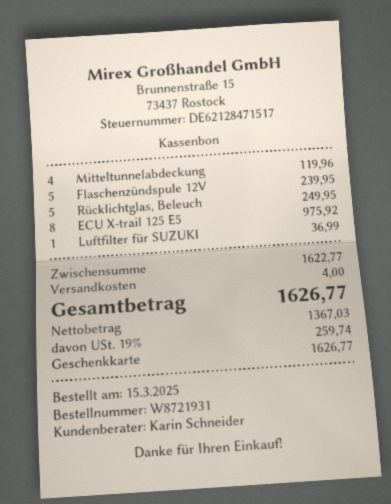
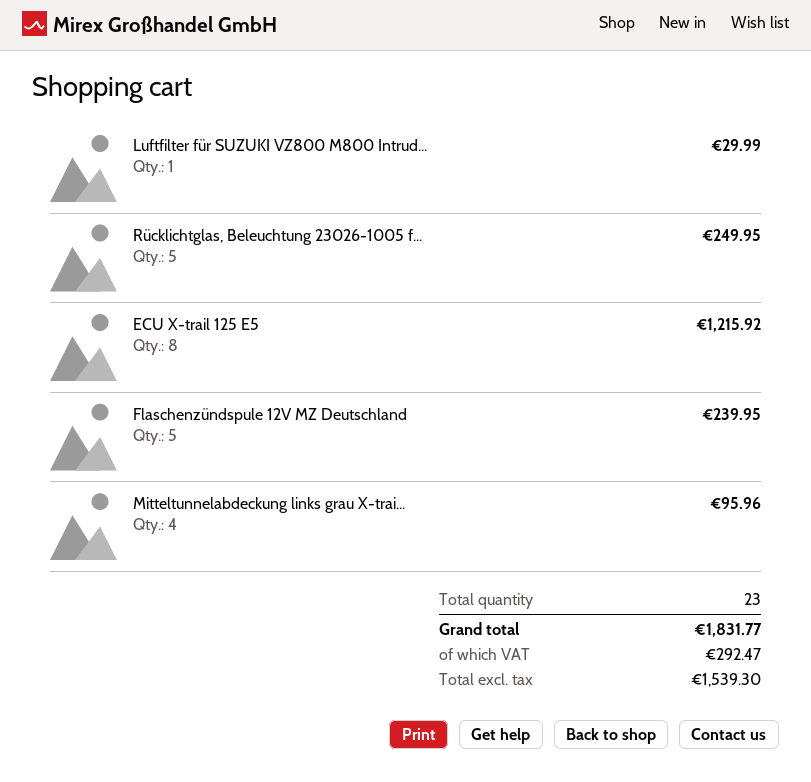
Mitteltunnelabdeckung: 4 for 119.96 -> 4 for 95.96
ECU X-trail 125 E5: 8 for 975.92 -> 8 for 1215.92
Luftfilter für SUZUKI: 1 for 36.99 -> 1 for 29.99
shipping: 4.00 -> none
net: 1367.03 -> 1539.30
tax: 259.74 -> 292.47
total: 1626.77 -> 1831.77

